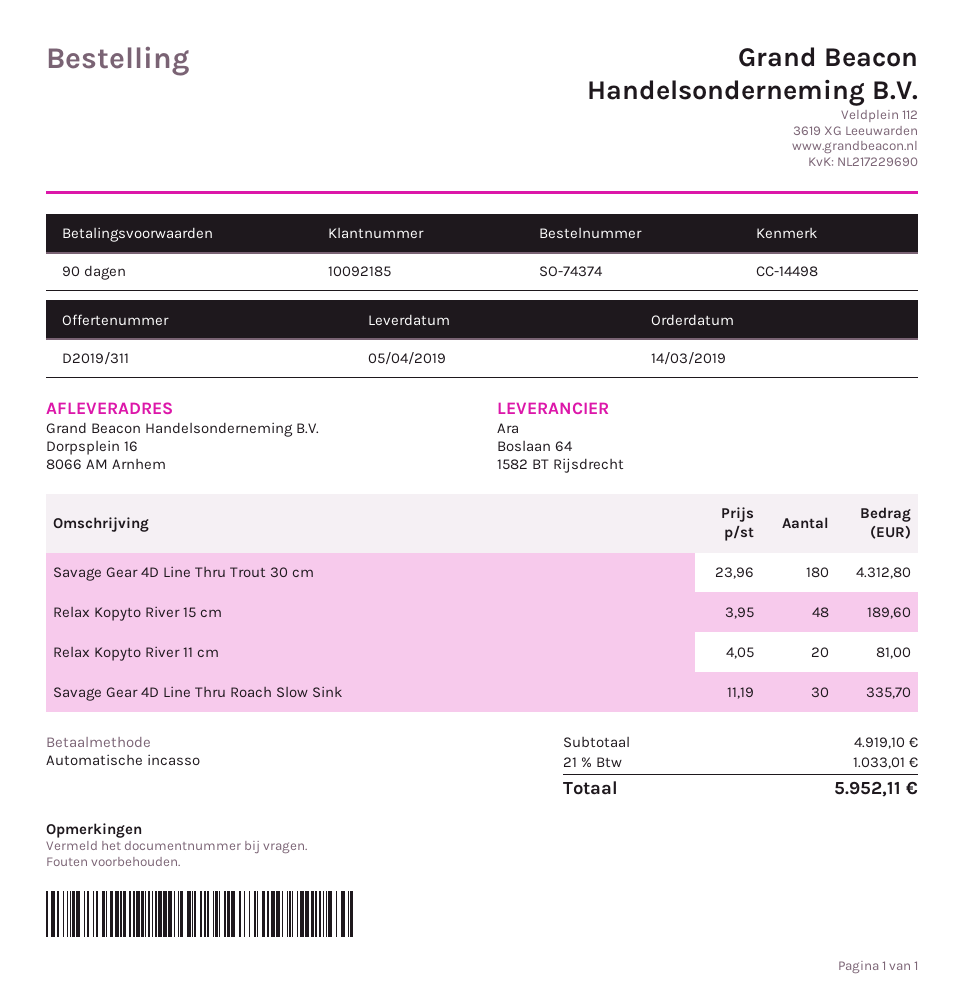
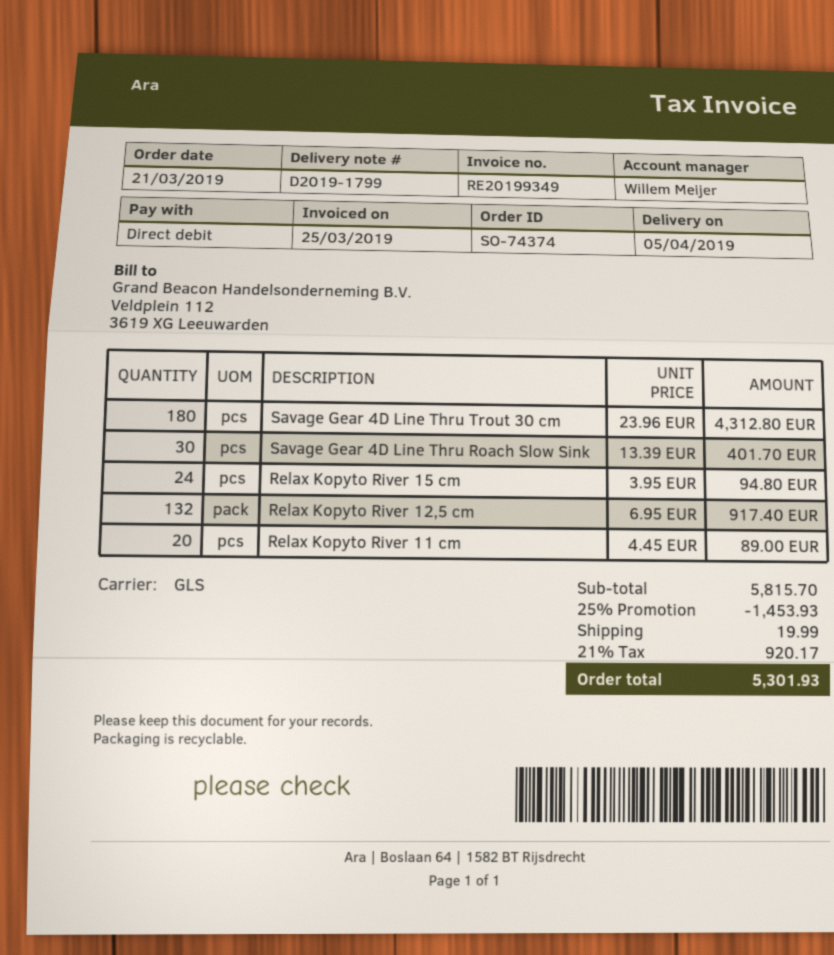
order date: 2019-03-14 -> 2019-03-21
Relax Kopyto River 15 cm: 48 x 3.95 = 189.60 -> 24 x 3.95 = 94.80
Relax Kopyto River 11 cm: 20 x 4.05 = 81.00 -> 20 x 4.45 = 89.00
Savage Gear 4D Line Thru Roach Slow Sink: 30 x 11.19 = 335.70 -> 30 x 13.39 = 401.70
Relax Kopyto River 12,5 cm: none -> 132 x 6.95 = 917.40
subtotal: 4919.10 -> 5815.70
discount: none -> 25% = 1453.93
shipping: none -> 19.99
tax: 21% = 1033.01 -> 21% = 920.17
total: 5952.11 -> 5301.93

